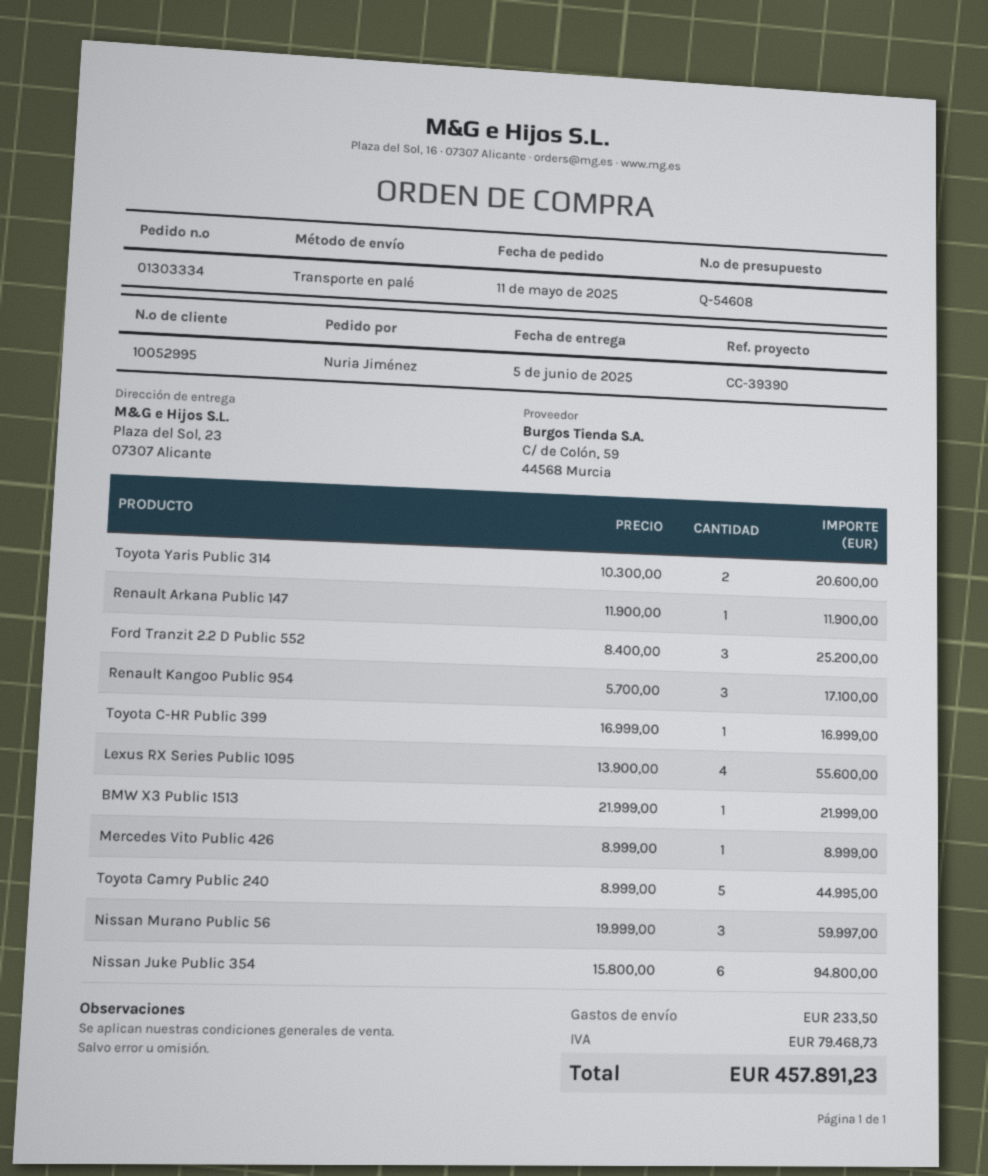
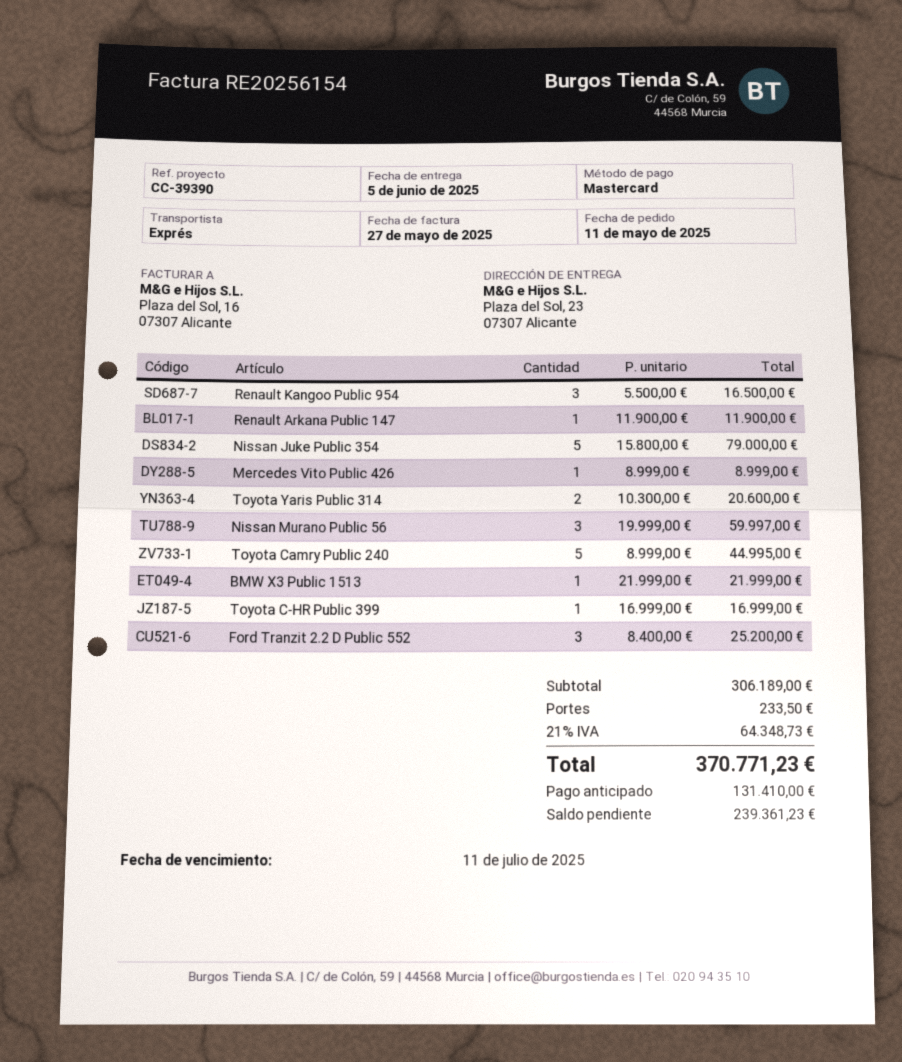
shipping method: pallet freight -> express
Renault Kangoo Public 954: 3 x 5700.00 = 17100.00 -> 3 x 5500.00 = 16500.00
Lexus RX Series Public 1095: 4 x 13900.00 = 55600.00 -> none
Nissan Juke Public 354: 6 x 15800.00 = 94800.00 -> 5 x 15800.00 = 79000.00
tax: 79468.73 -> 64348.73
total: 457891.23 -> 370771.23

